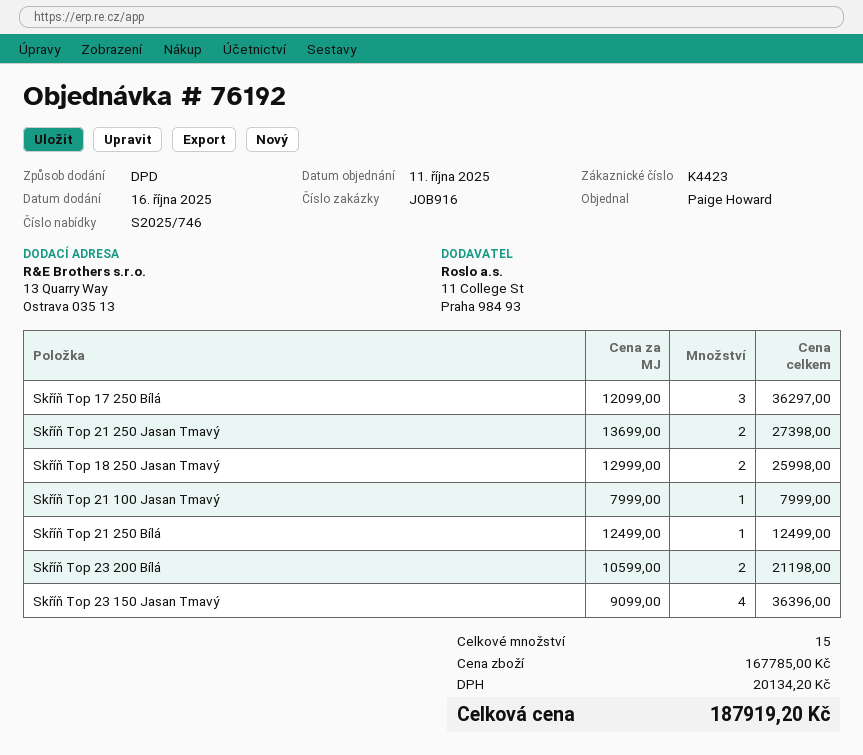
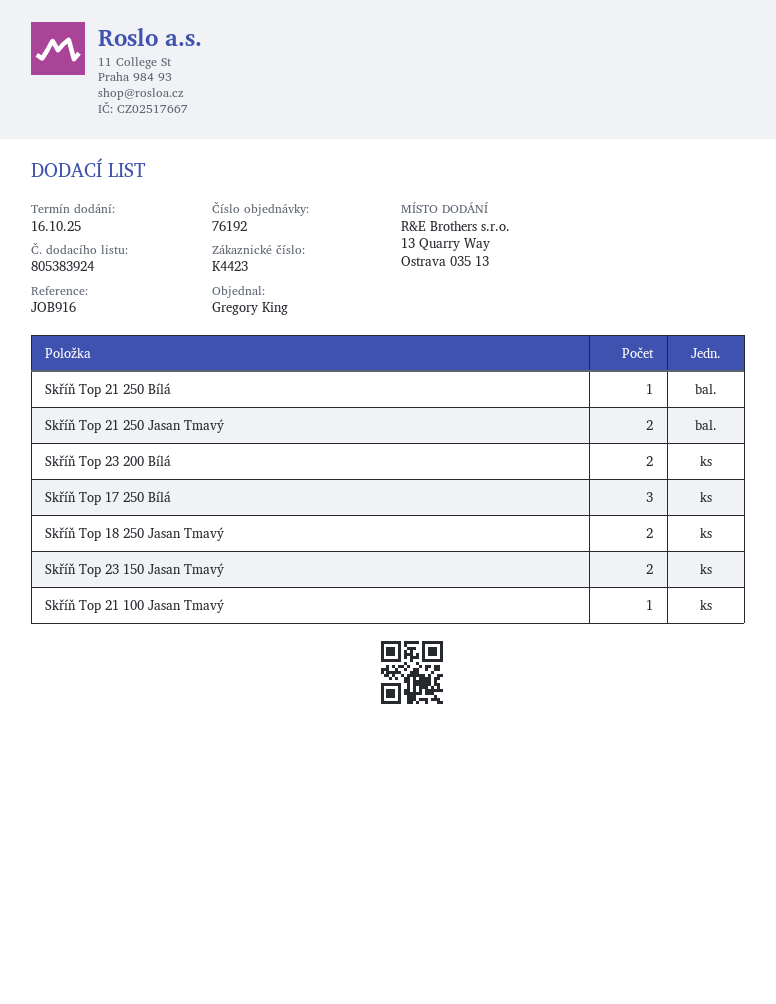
ordered by: Paige Howard -> Gregory King
Skříň Top 23 150 Jasan Tmavý: 4 -> 2

